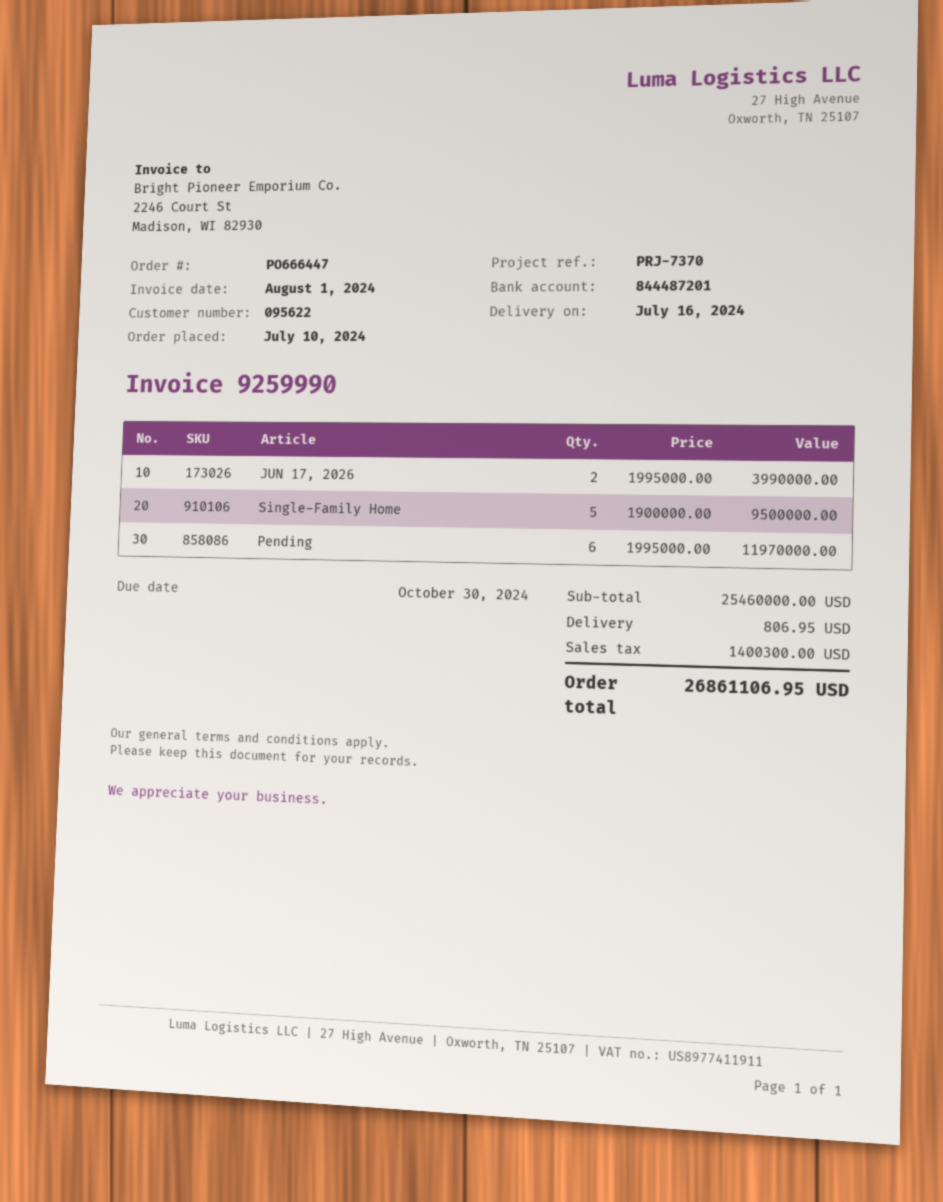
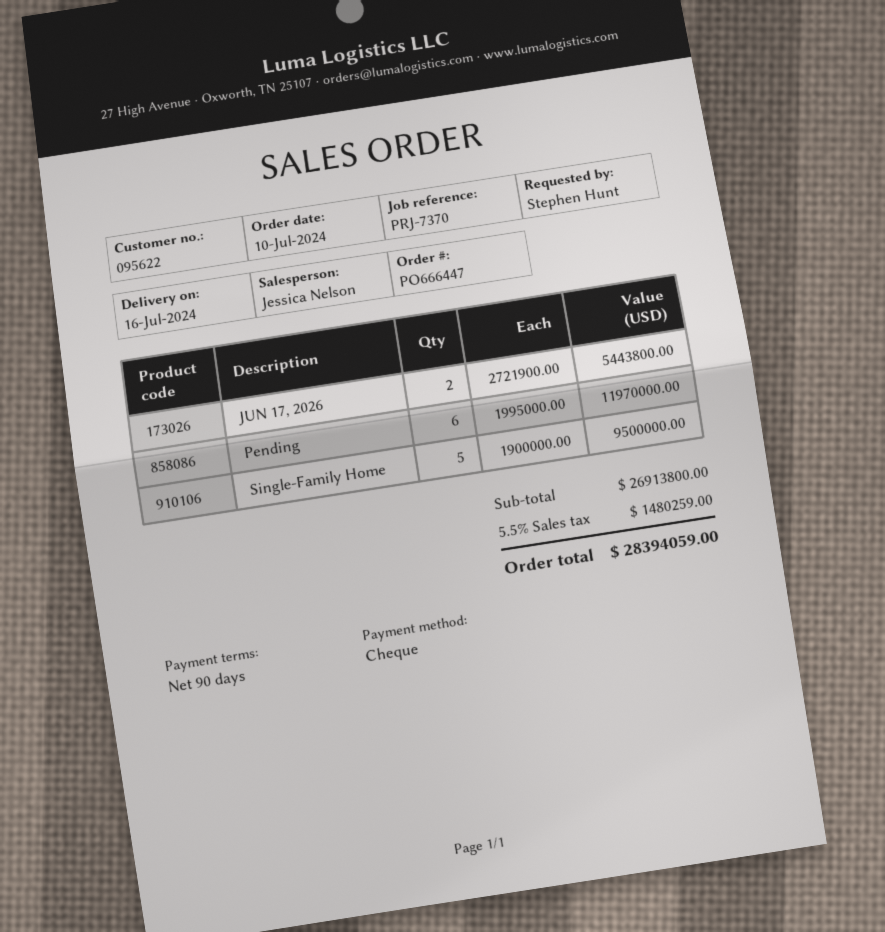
JUN 17, 2026: 2 x 1995000.00 = 3990000.00 -> 2 x 2721900.00 = 5443800.00
subtotal: 25460000.00 -> 26913800.00
shipping: 806.95 -> none
tax: 1400300.00 -> 1480259.00
total: 26861106.95 -> 28394059.00

